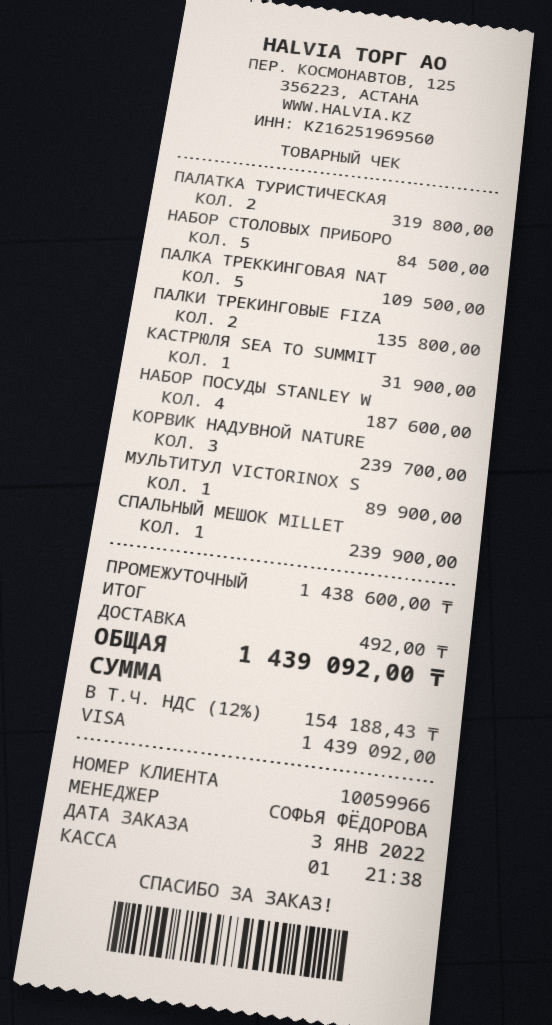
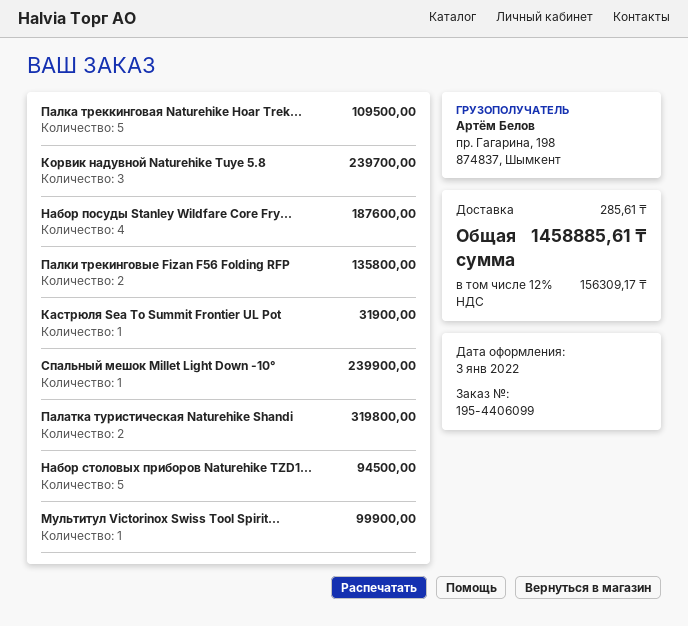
НАБОР СТОЛОВЫХ ПРИБОРО: 5 for 84500.00 -> 5 for 94500.00
МУЛЬТИТУЛ VICTORINOX S: 1 for 89900.00 -> 1 for 99900.00
shipping: 492.00 -> 285.61
tax: 12% = 154188.43 -> 12% = 156309.17
total: 1439092.00 -> 1458885.61

